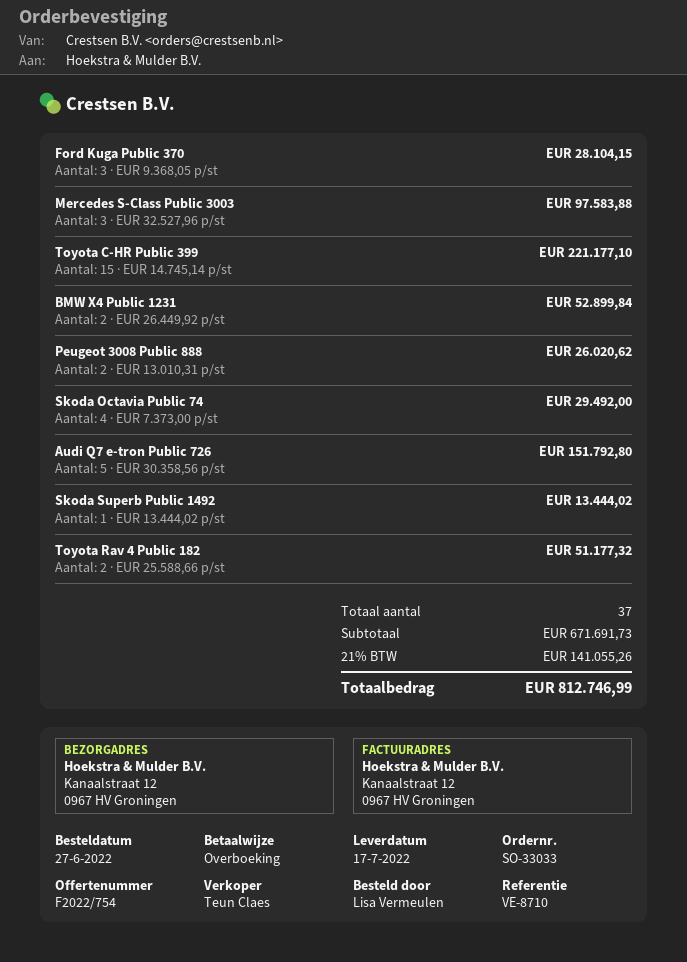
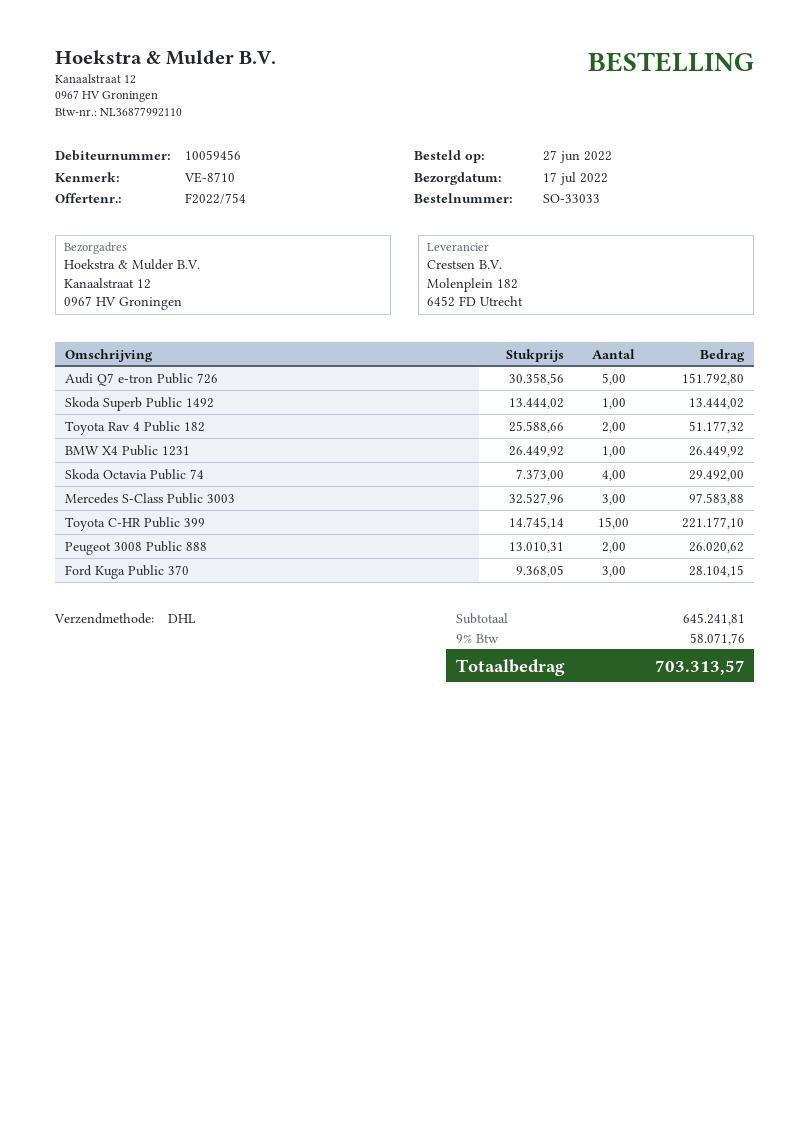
BMW X4 Public 1231: 2 x 26449.92 = 52899.84 -> 1 x 26449.92 = 26449.92
subtotal: 671691.73 -> 645241.81
tax: 21% = 141055.26 -> 9% = 58071.76
total: 812746.99 -> 703313.57

